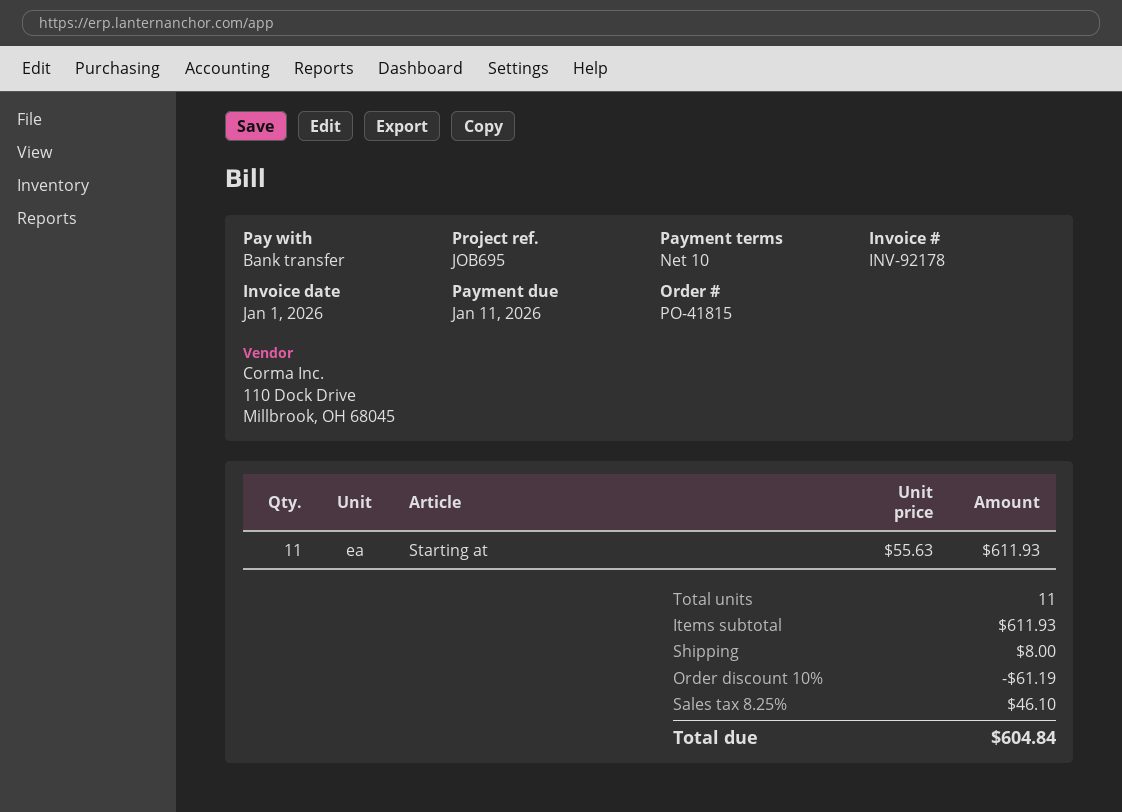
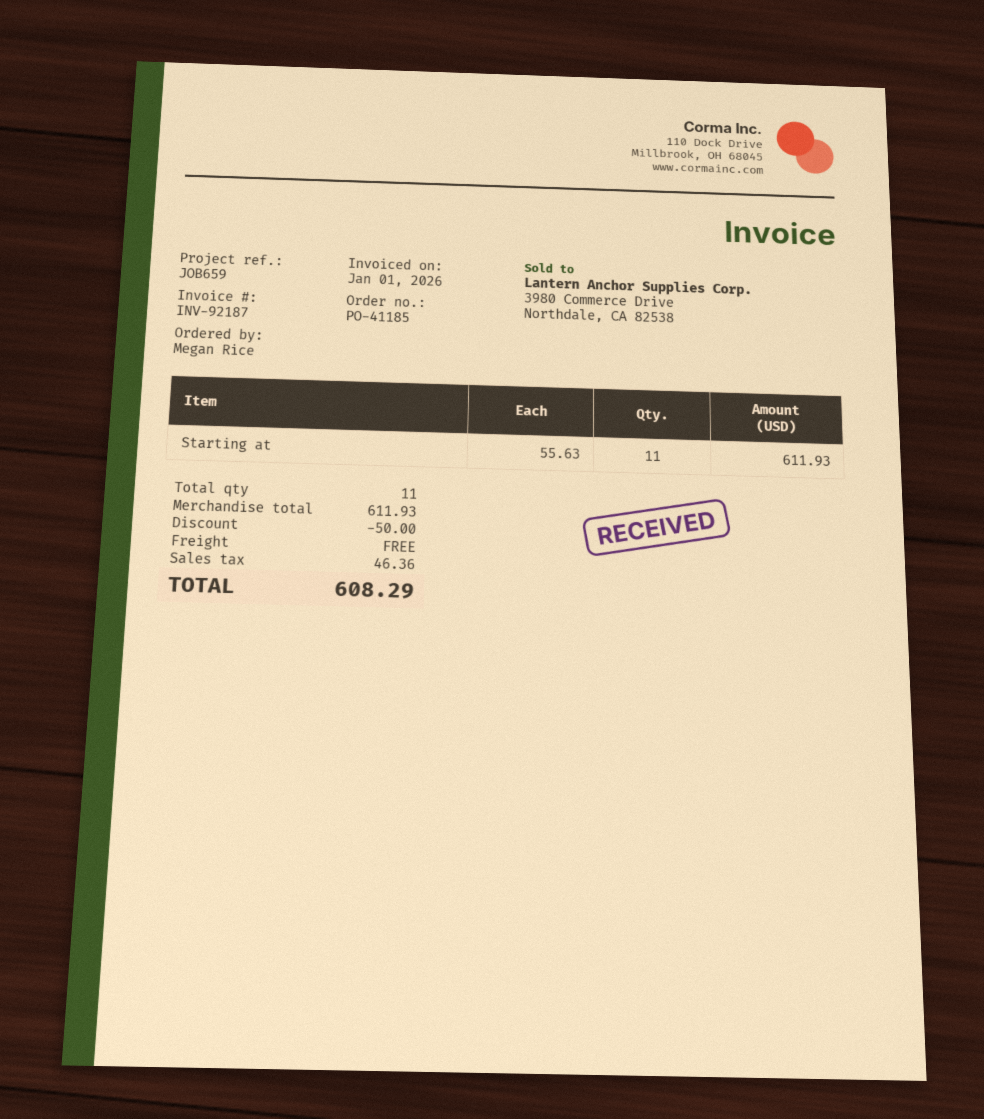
order number: PO-41815 -> PO-41185
invoice number: INV-92178 -> INV-92187
reference: JOB695 -> JOB659
discount: 61.19 -> 50.00
shipping: 8.00 -> 0.00
tax: 46.10 -> 46.36
total: 604.84 -> 608.29

